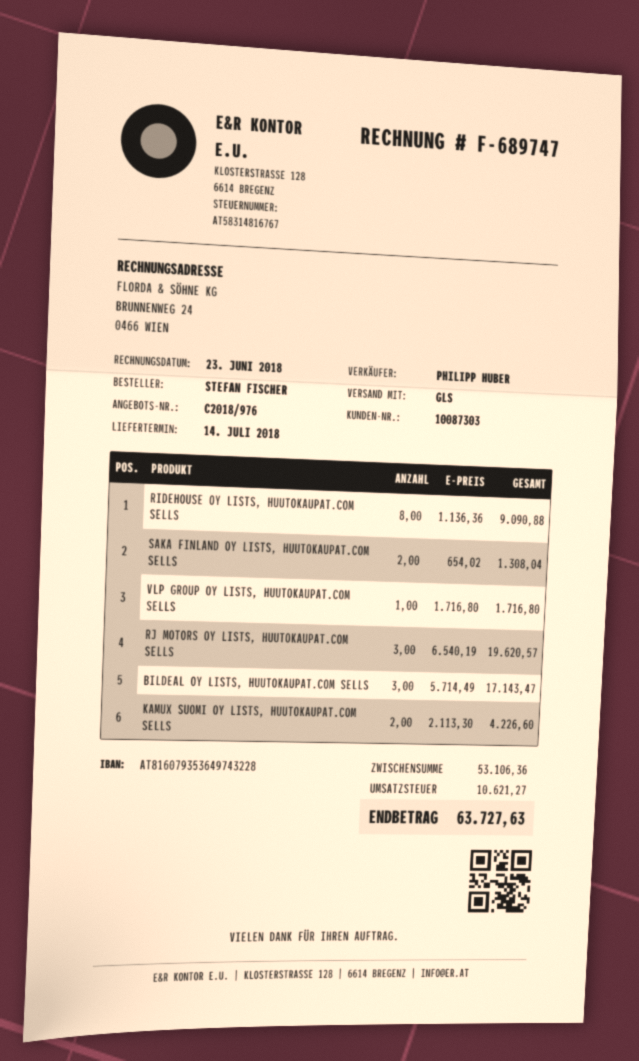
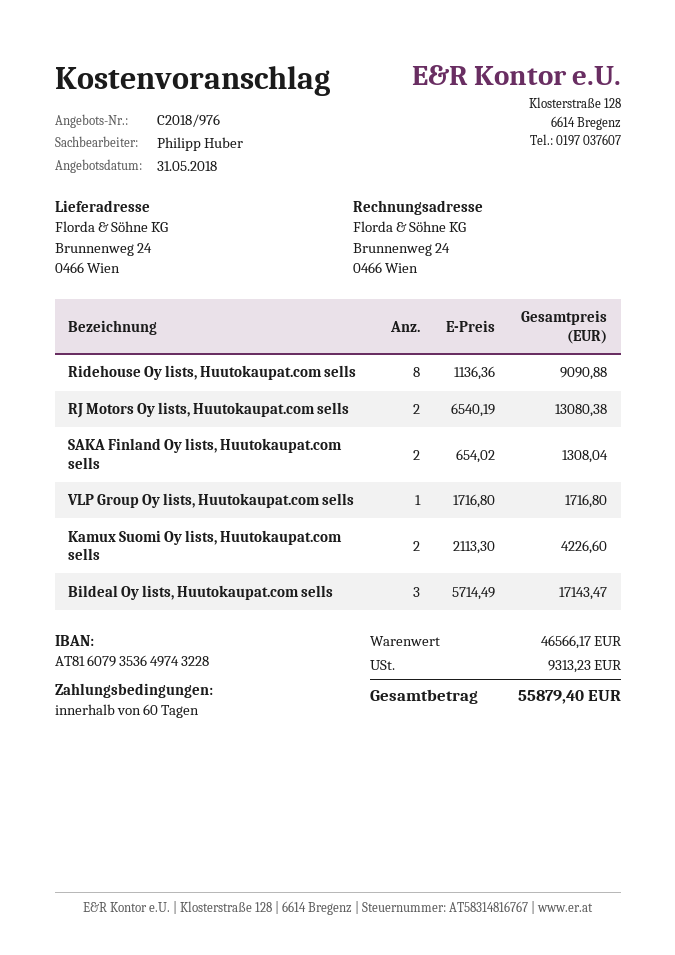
RJ MOTORS OY LISTS, HUUTOKAUPAT.COM SELLS: 3 x 6540.19 = 19620.57 -> 2 x 6540.19 = 13080.38
subtotal: 53106.36 -> 46566.17
tax: 10621.27 -> 9313.23
total: 63727.63 -> 55879.40

